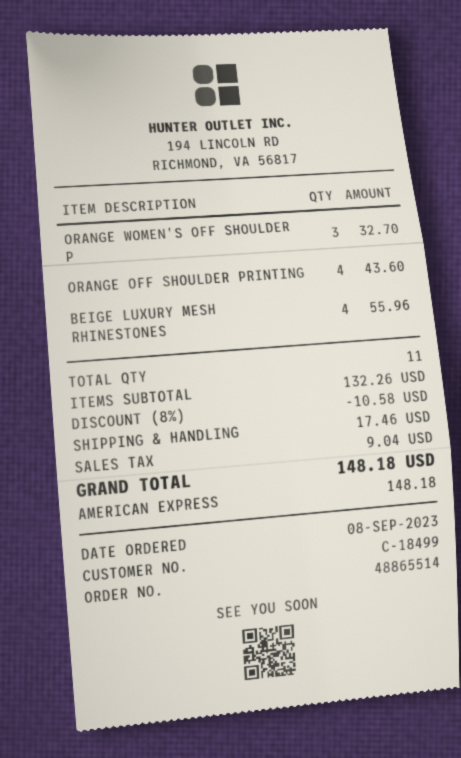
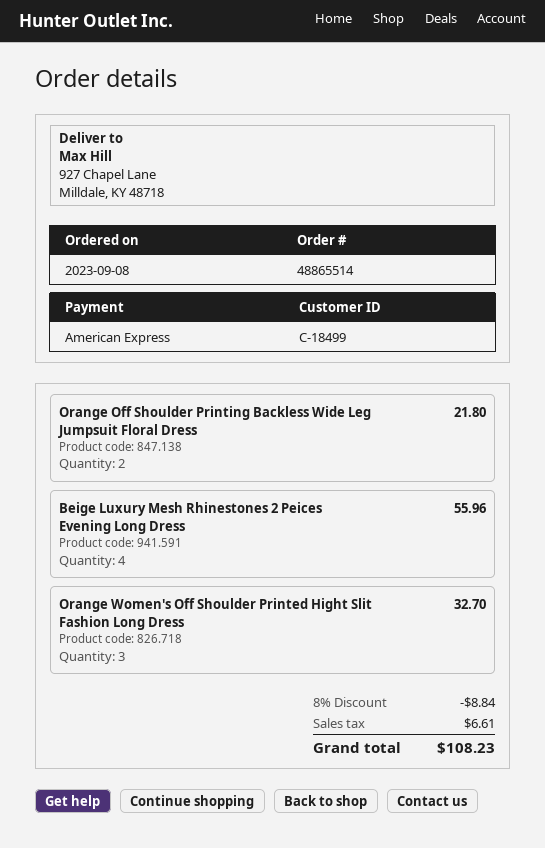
ORANGE OFF SHOULDER PRINTING: 4 for 43.60 -> 2 for 21.80
discount: 8% = 10.58 -> 8% = 8.84
shipping: 17.46 -> none
tax: 9.04 -> 6.61
total: 148.18 -> 108.23

